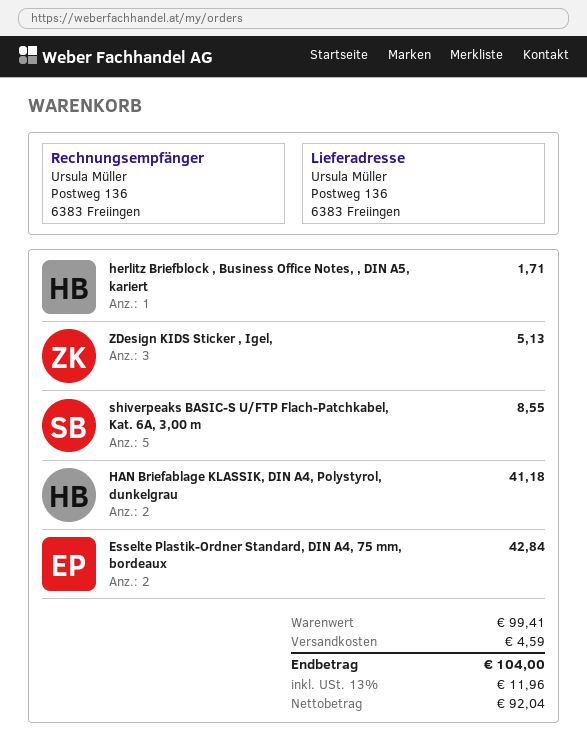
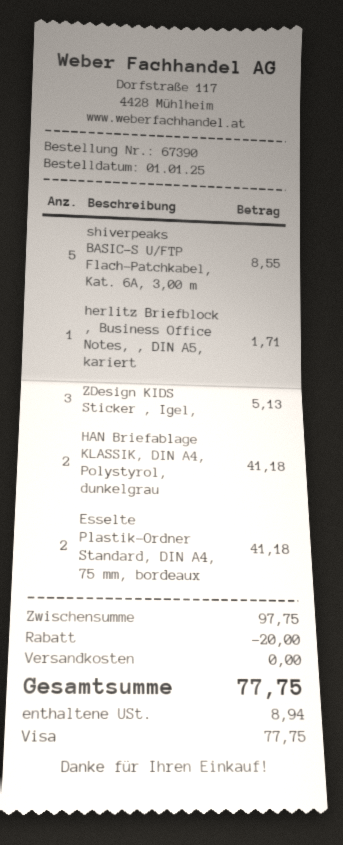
Esselte Plastik-Ordner Standard, DIN A4, 75 mm, bordeaux: 2 for 42.84 -> 2 for 41.18
subtotal: 99.41 -> 97.75
discount: none -> 20.00
shipping: 4.59 -> 0.00
tax: 11.96 -> 8.94
total: 104.00 -> 77.75

